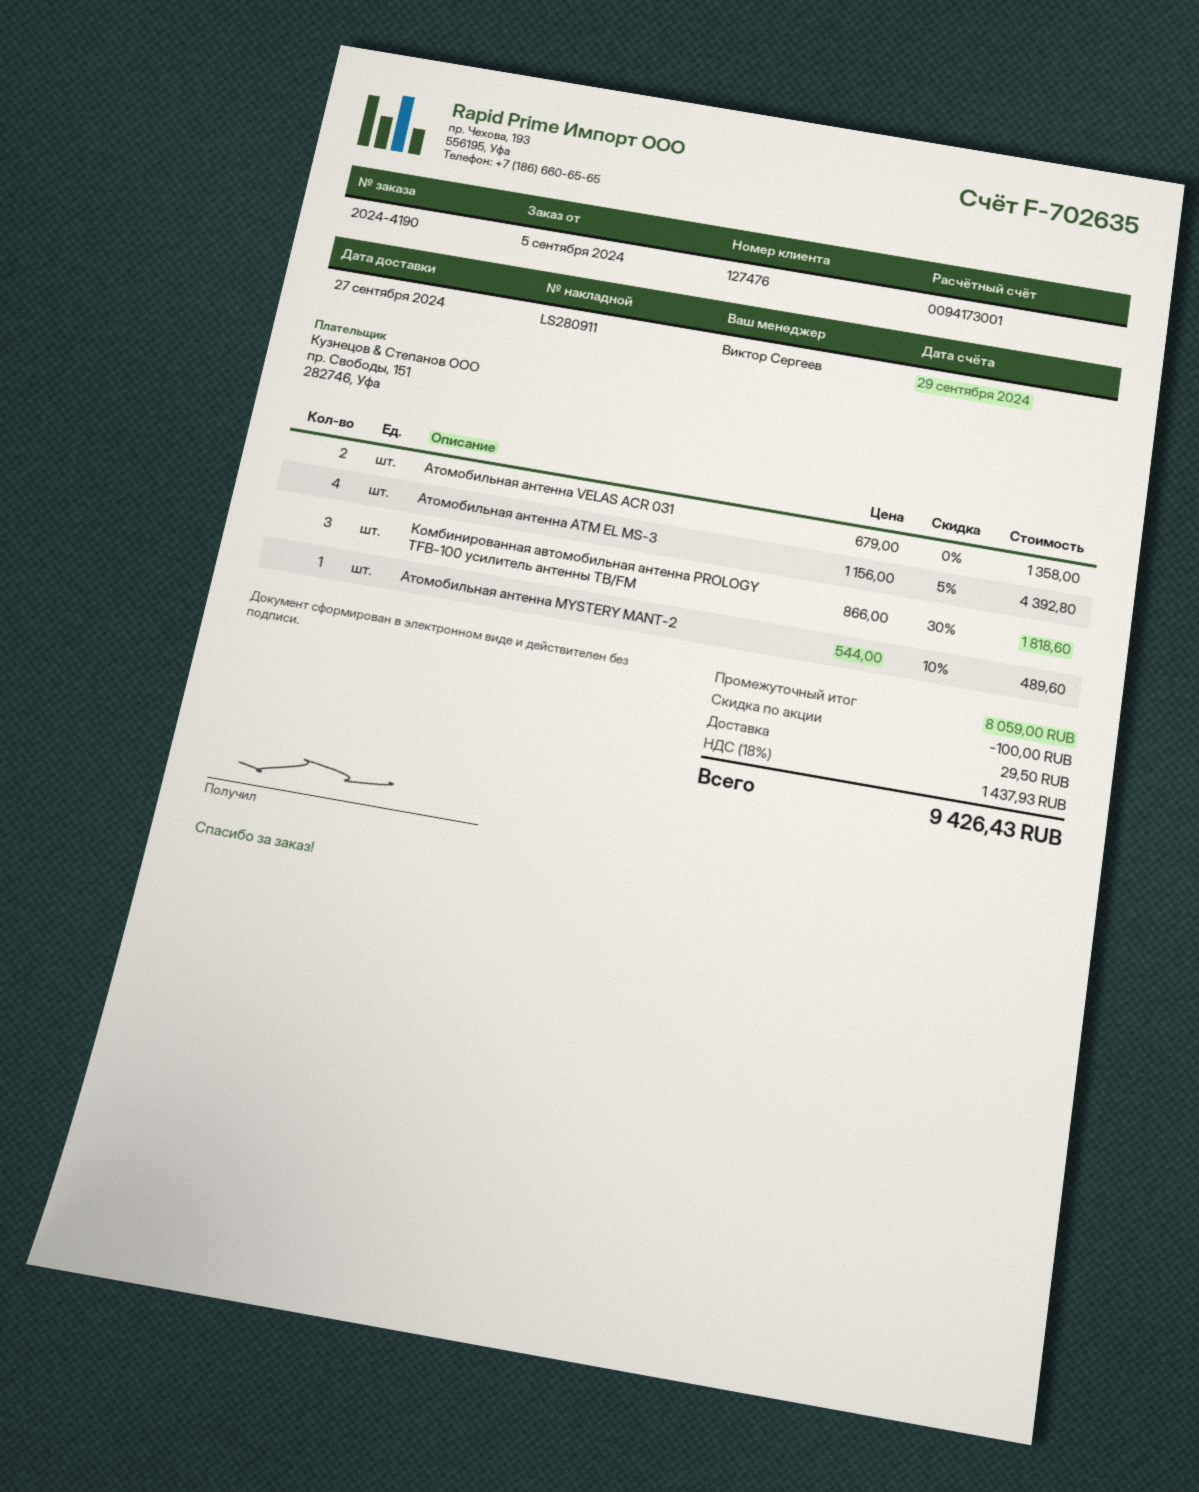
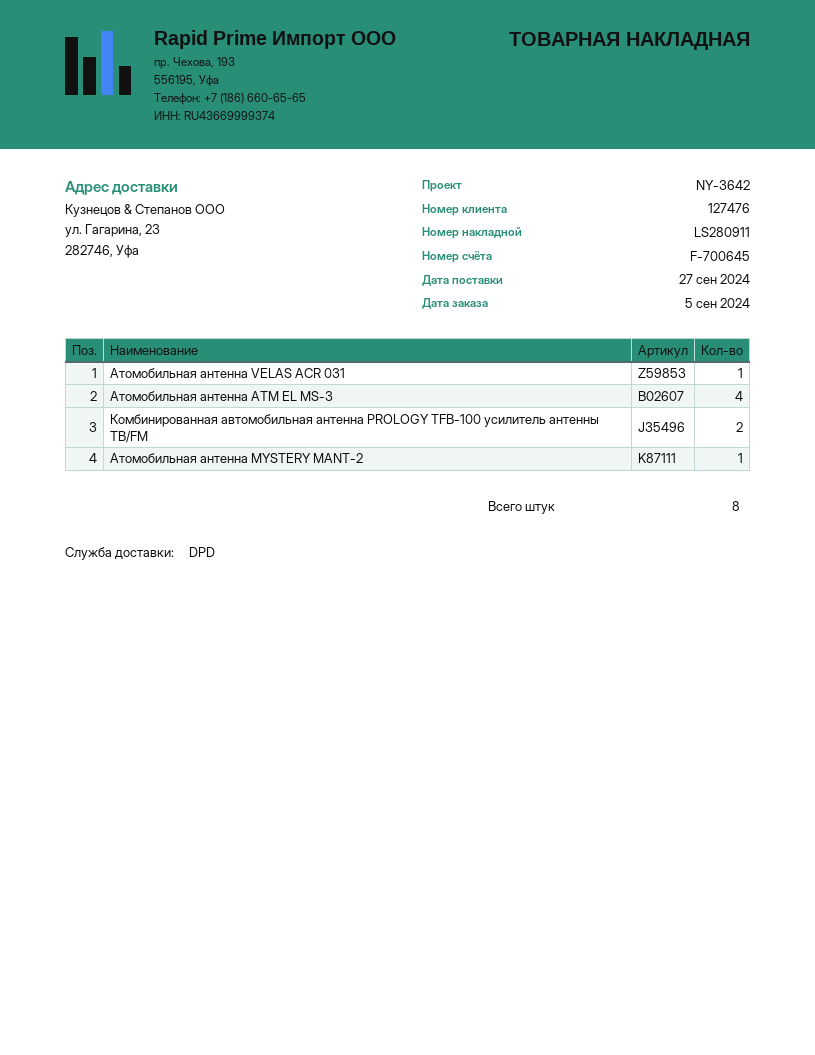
invoice number: F-702635 -> F-700645
Атомобильная антенна VELAS ACR 031: 2 -> 1
Комбинированная автомобильная антенна PROLOGY TFB-100 усилитель антенны ТВ/FM: 3 -> 2

